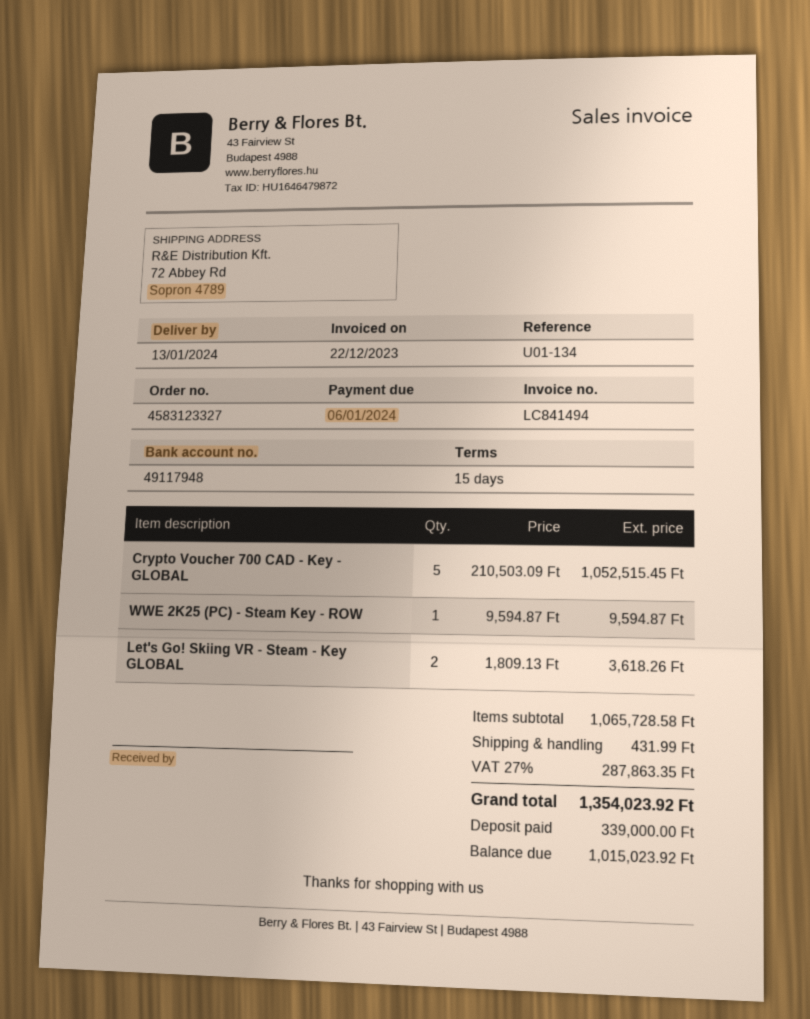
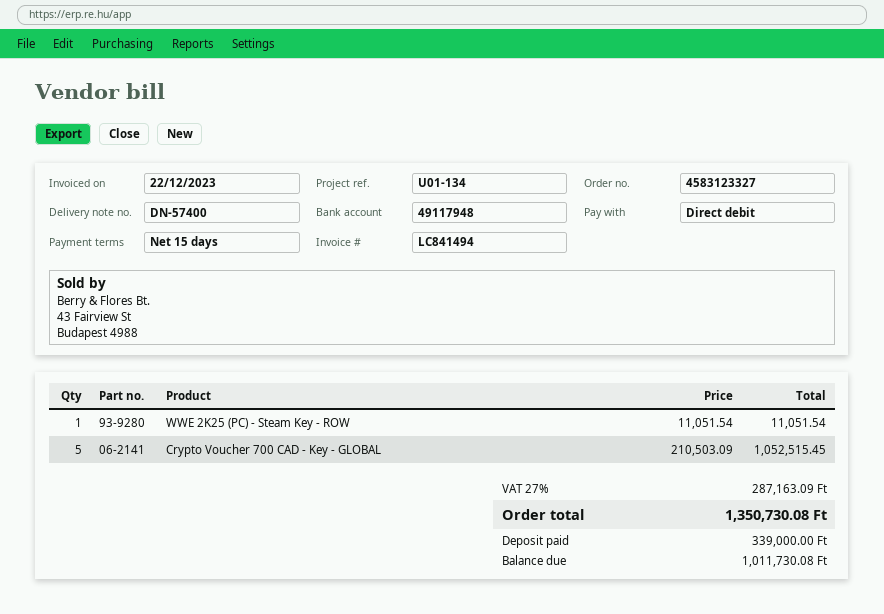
WWE 2K25 (PC) - Steam Key - ROW: 1 x 9594.87 = 9594.87 -> 1 x 11051.54 = 11051.54
Let's Go! Skiing VR - Steam - Key GLOBAL: 2 x 1809.13 = 3618.26 -> none
shipping: 431.99 -> none
tax: 27% = 287863.35 -> 27% = 287163.09
total: 1354023.92 -> 1350730.08
balance: 1015023.92 -> 1011730.08

